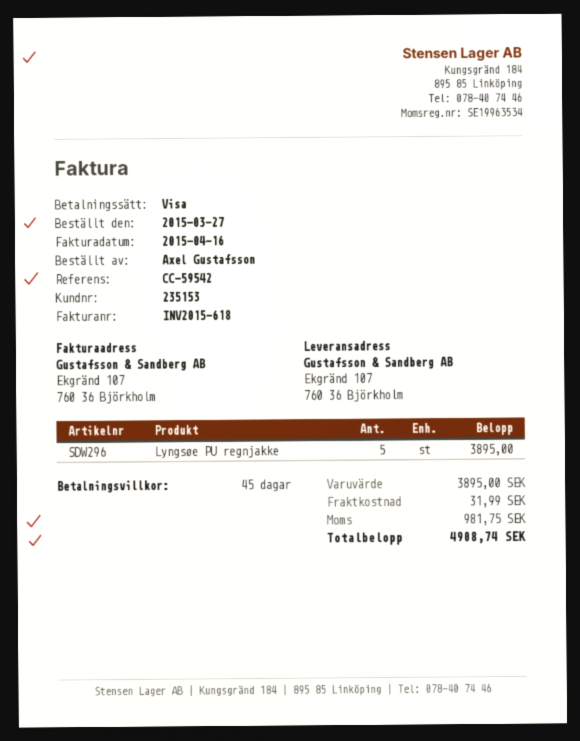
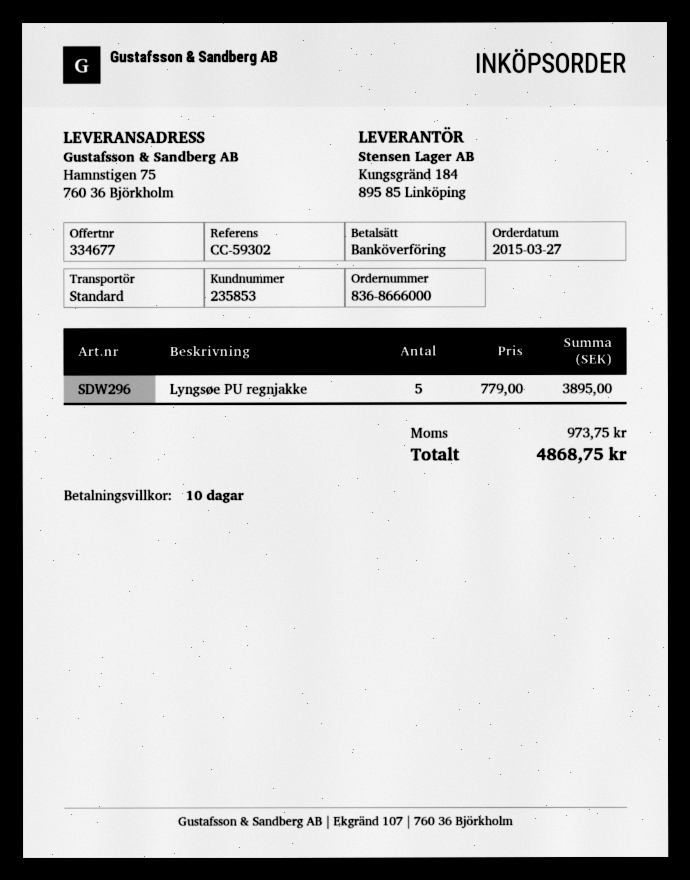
payment terms: 45 days -> 10 days
customer number: 235153 -> 235853
reference: CC-59542 -> CC-59302
payment method: Visa -> bank transfer
ship to: Ekgränd 107, 760 36 Björkholm -> Hamnstigen 75, 760 36 Björkholm
shipping: 31.99 -> none
tax: 981.75 -> 973.75
total: 4908.74 -> 4868.75

